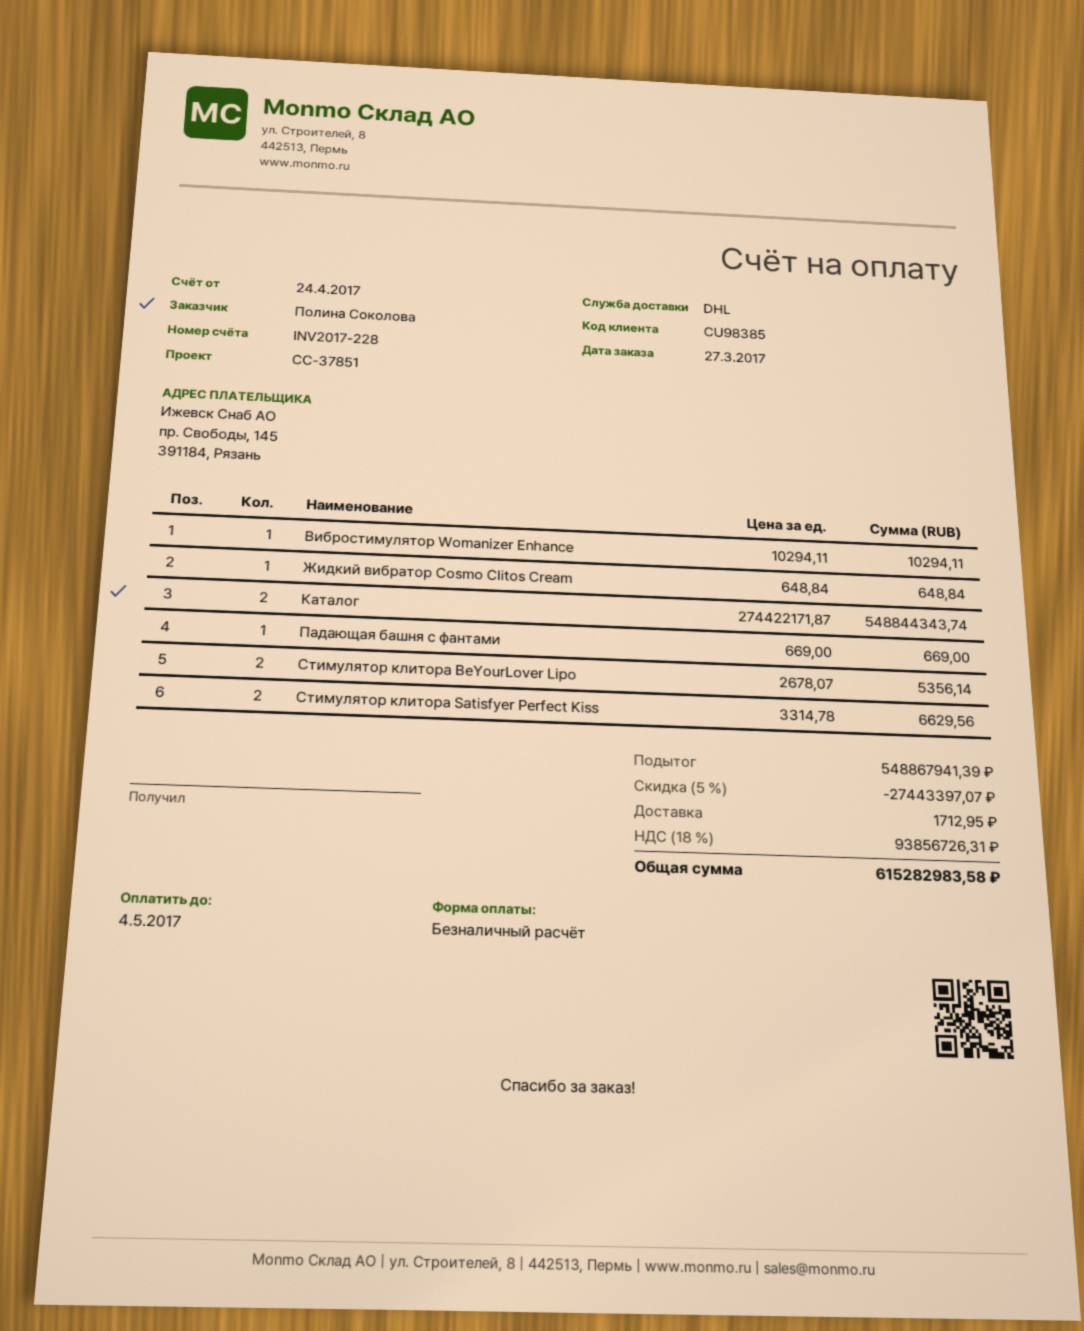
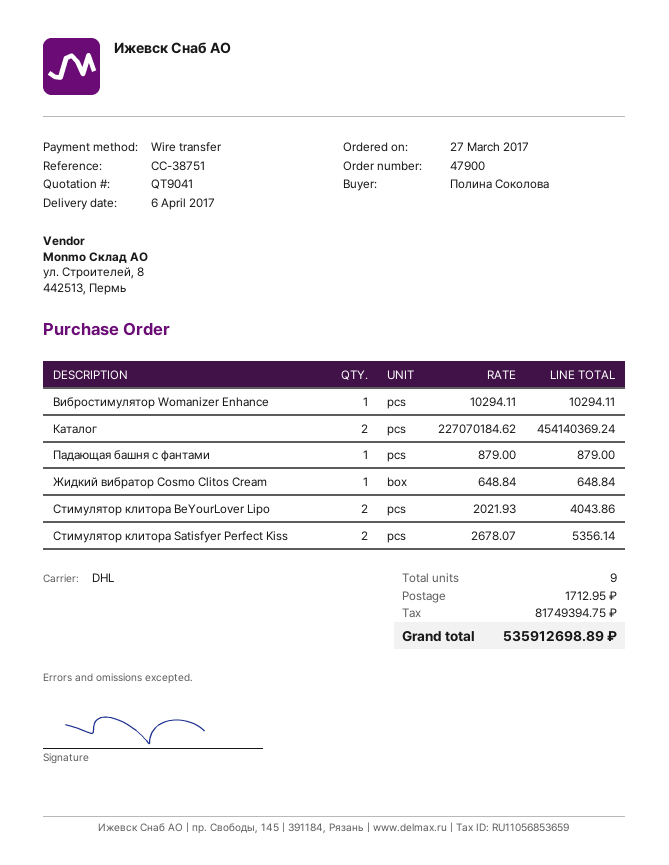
reference: CC-37851 -> CC-38751
Каталог: 2 x 274422171.87 = 548844343.74 -> 2 x 227070184.62 = 454140369.24
Падающая башня с фантами: 1 x 669.00 = 669.00 -> 1 x 879.00 = 879.00
Стимулятор клитора BeYourLover Lipo: 2 x 2678.07 = 5356.14 -> 2 x 2021.93 = 4043.86
Стимулятор клитора Satisfyer Perfect Kiss: 2 x 3314.78 = 6629.56 -> 2 x 2678.07 = 5356.14
discount: 5% = 27443397.07 -> none
tax: 93856726.31 -> 81749394.75
total: 615282983.58 -> 535912698.89

